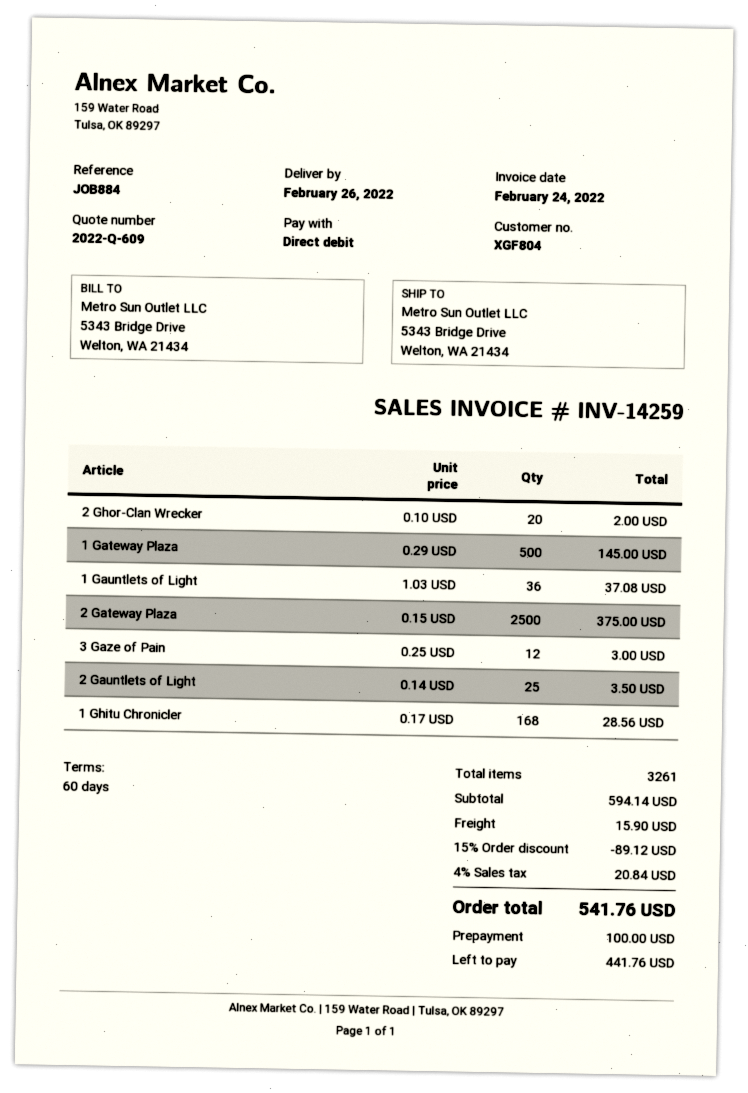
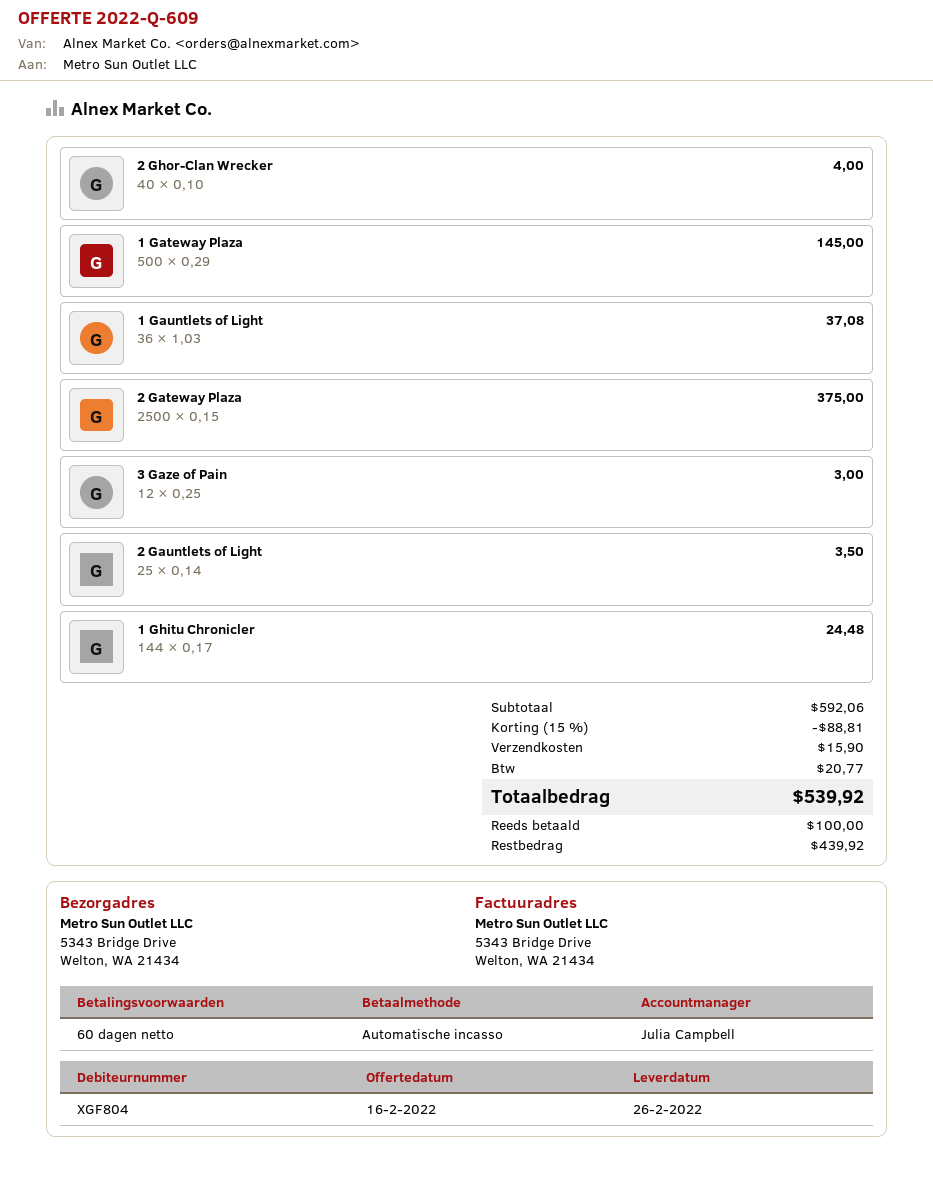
2 Ghor-Clan Wrecker: 20 x 0.10 = 2.00 -> 40 x 0.10 = 4.00
1 Ghitu Chronicler: 168 x 0.17 = 28.56 -> 144 x 0.17 = 24.48
subtotal: 594.14 -> 592.06
discount: 15% = 89.12 -> 15% = 88.81
tax: 20.84 -> 20.77
total: 541.76 -> 539.92
balance: 441.76 -> 439.92

